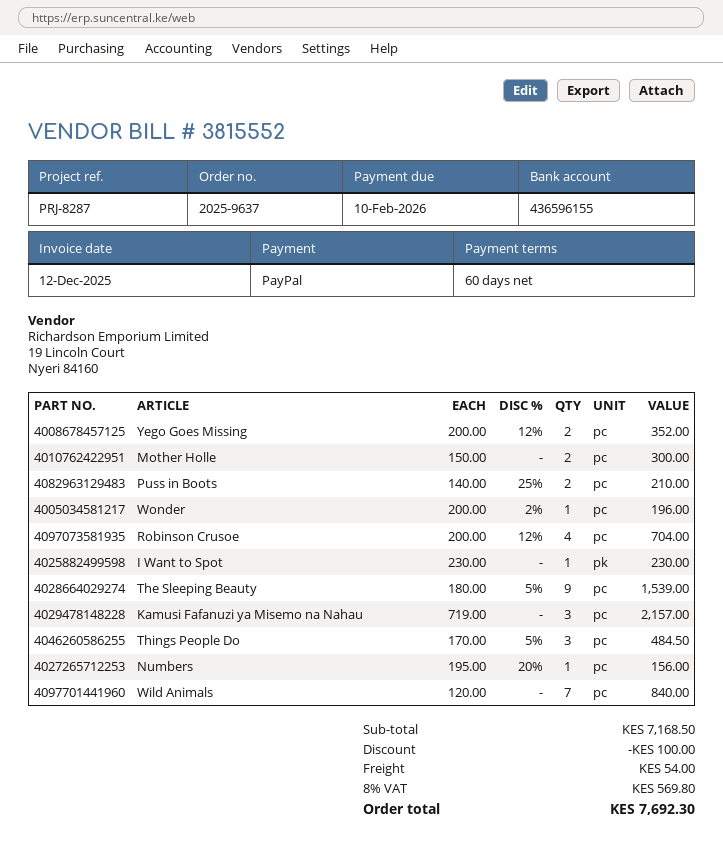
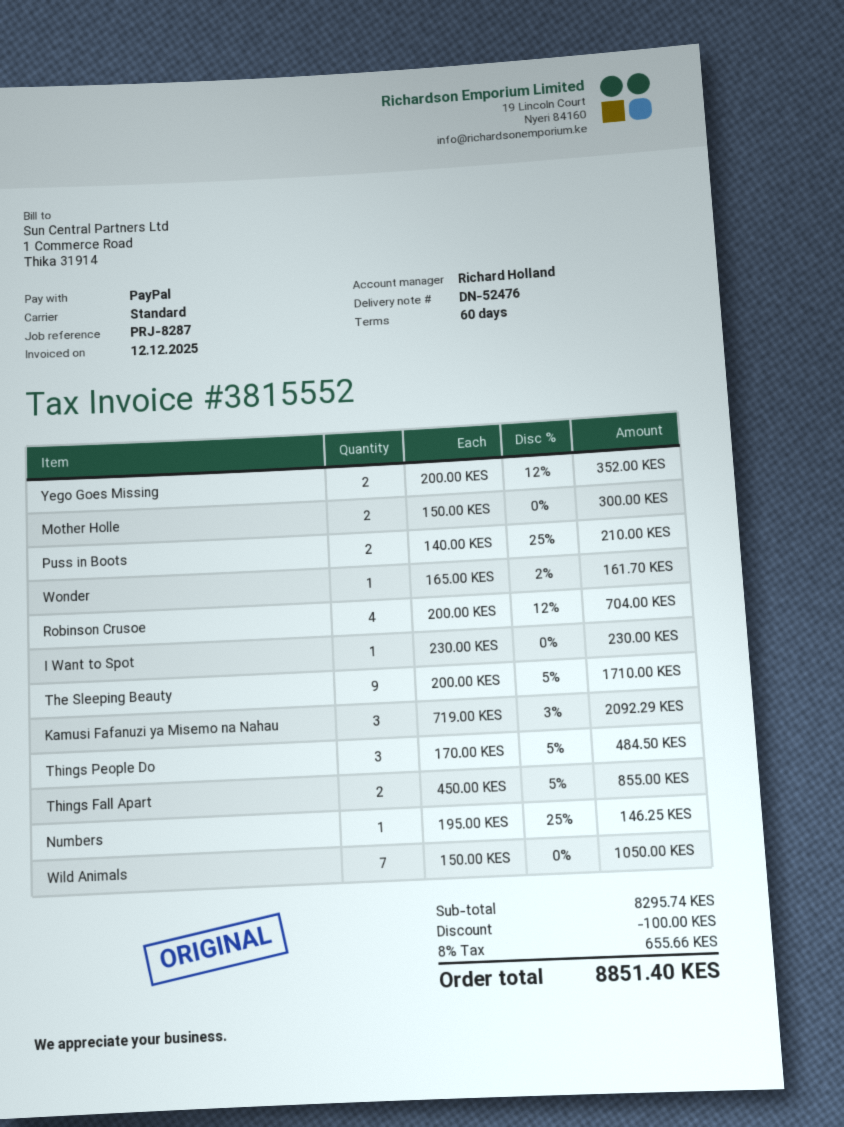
Wonder: 1 x 200.00 - 2% = 196.00 -> 1 x 165.00 - 2% = 161.70
The Sleeping Beauty: 9 x 180.00 - 5% = 1539.00 -> 9 x 200.00 - 5% = 1710.00
Kamusi Fafanuzi ya Misemo na Nahau: 3 x 719.00 = 2157.00 -> 3 x 719.00 - 3% = 2092.29
Numbers: 1 x 195.00 - 20% = 156.00 -> 1 x 195.00 - 25% = 146.25
Wild Animals: 7 x 120.00 = 840.00 -> 7 x 150.00 = 1050.00
Things Fall Apart: none -> 2 x 450.00 - 5% = 855.00
subtotal: 7168.50 -> 8295.74
shipping: 54.00 -> none
tax: 8% = 569.80 -> 8% = 655.66
total: 7692.30 -> 8851.40

